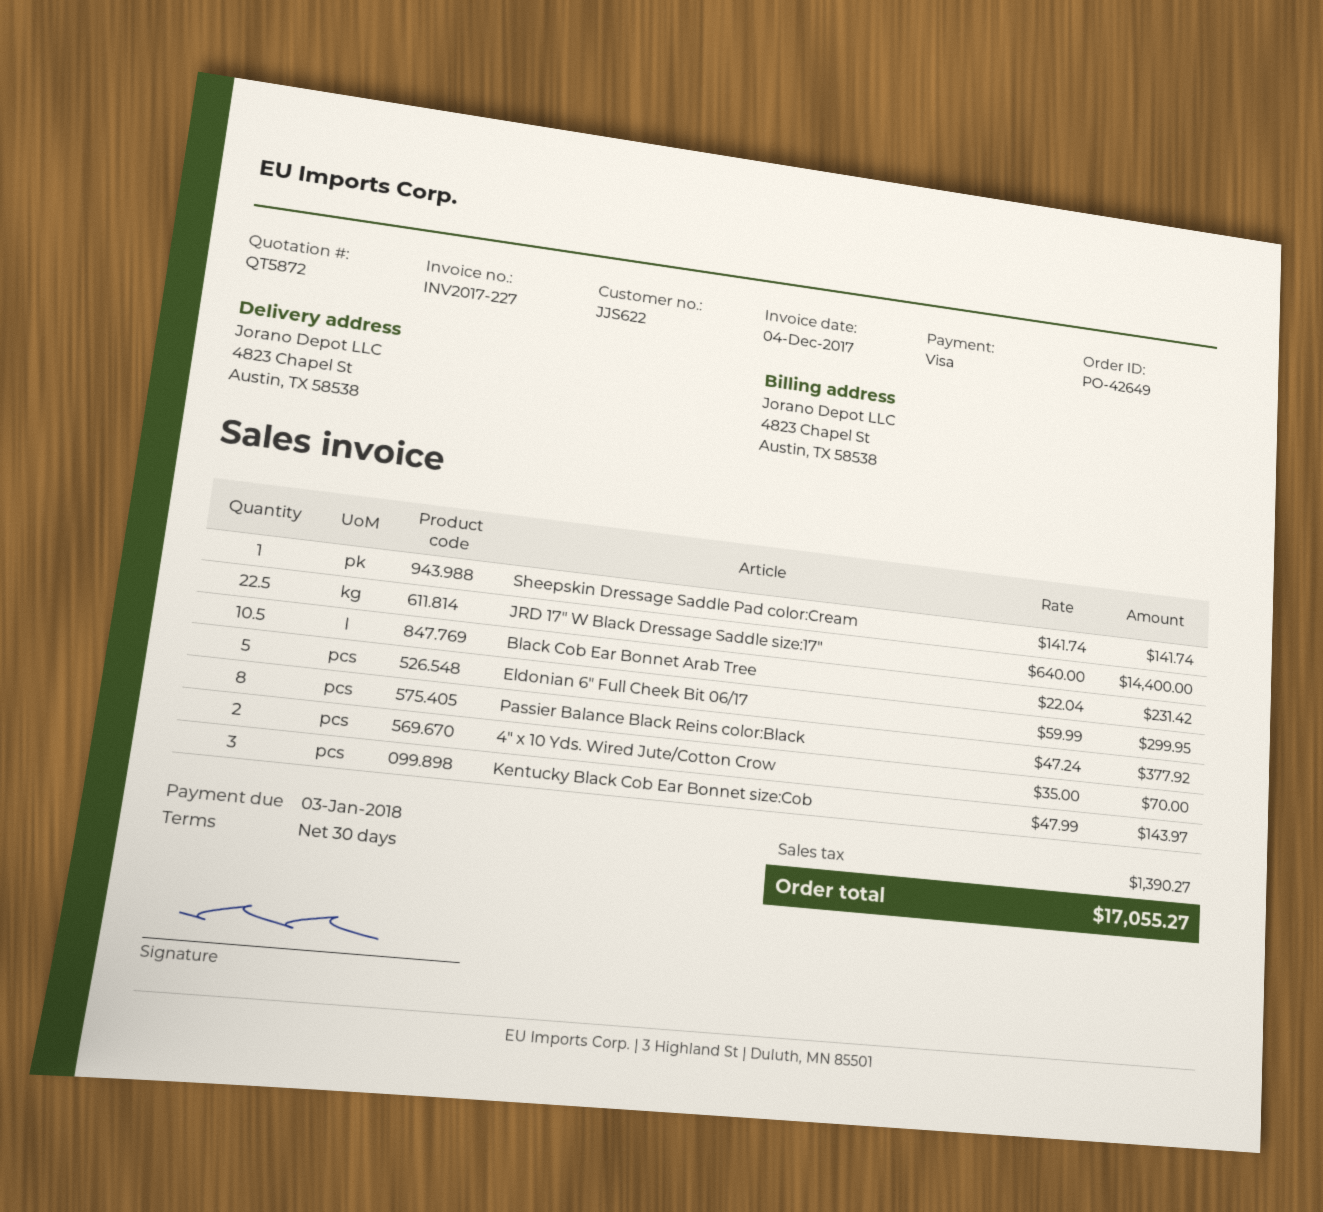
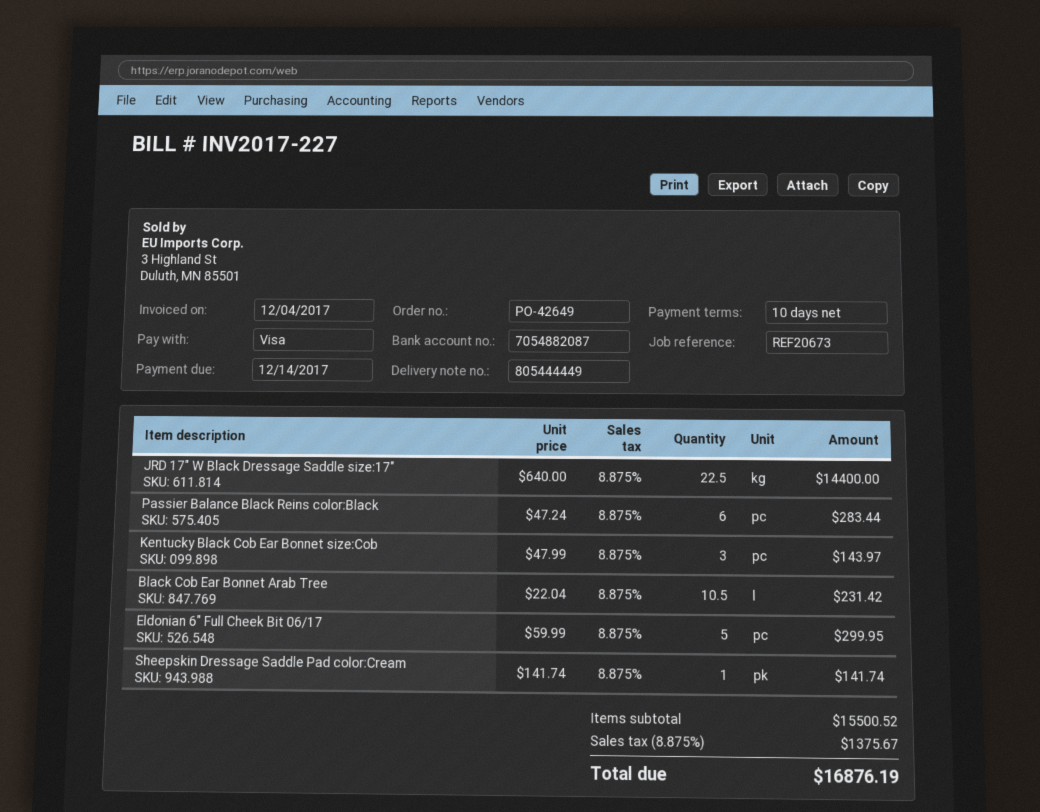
payment terms: 30 days -> 10 days
due date: 2018-01-03 -> 2017-12-14
Passier Balance Black Reins color:Black: 8 x 47.24 = 377.92 -> 6 x 47.24 = 283.44
4" x 10 Yds. Wired Jute/Cotton Crow: 2 x 35.00 = 70.00 -> none
tax: 1390.27 -> 1375.67
total: 17055.27 -> 16876.19

